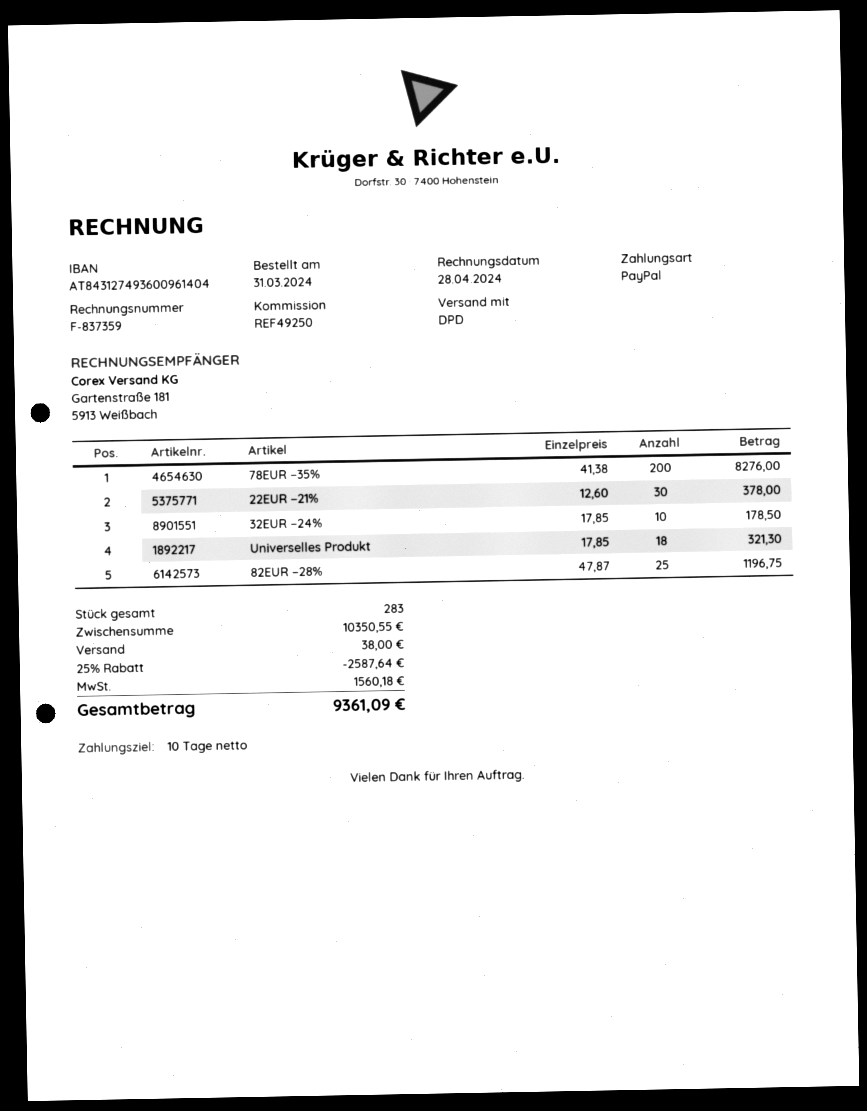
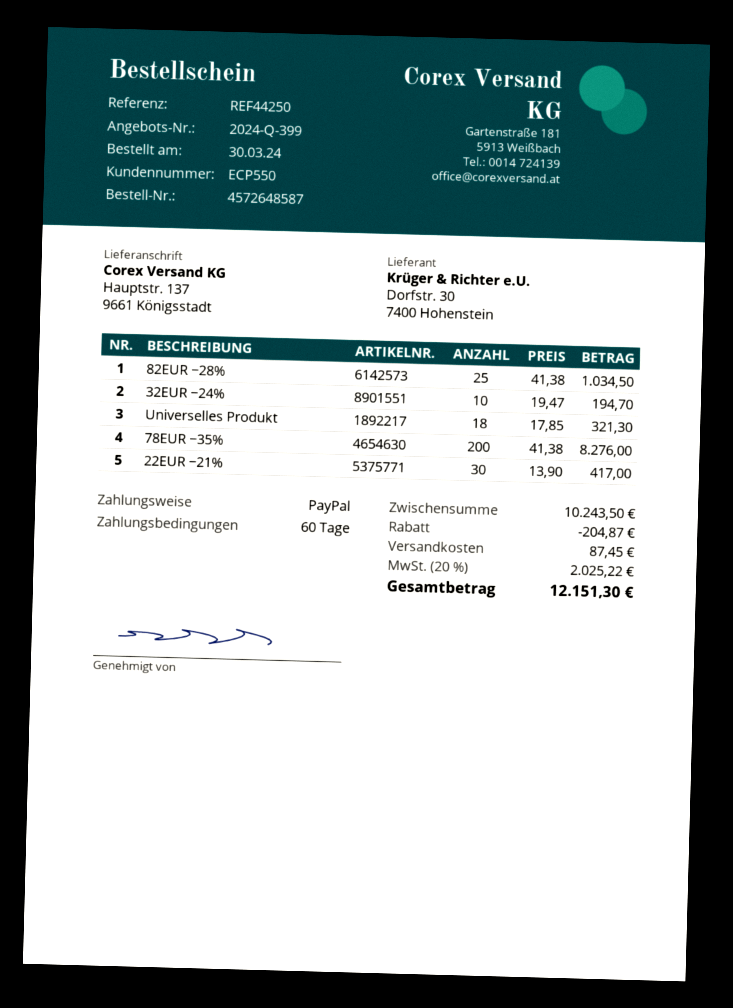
order date: 2024-03-31 -> 2024-03-30
payment terms: 10 days -> 60 days
reference: REF49250 -> REF44250
22EUR −21%: 30 x 12.60 = 378.00 -> 30 x 13.90 = 417.00
32EUR −24%: 10 x 17.85 = 178.50 -> 10 x 19.47 = 194.70
82EUR −28%: 25 x 47.87 = 1196.75 -> 25 x 41.38 = 1034.50
subtotal: 10350.55 -> 10243.50
discount: 2587.64 -> 204.87
shipping: 38.00 -> 87.45
tax: 1560.18 -> 2025.22
total: 9361.09 -> 12151.30

